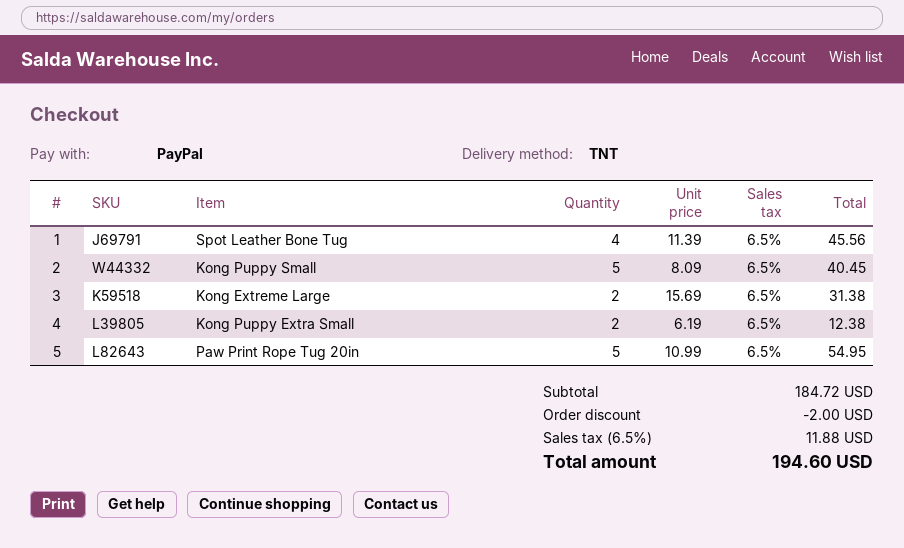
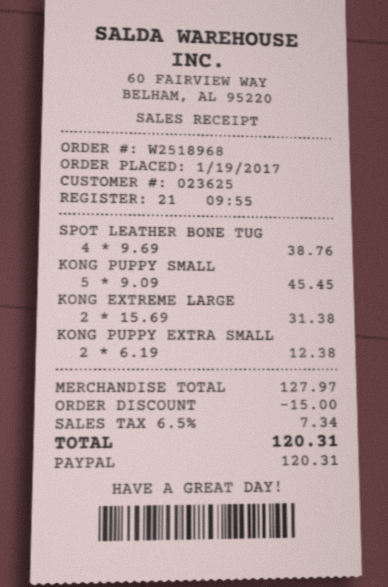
Spot Leather Bone Tug: 4 x 11.39 = 45.56 -> 4 x 9.69 = 38.76
Kong Puppy Small: 5 x 8.09 = 40.45 -> 5 x 9.09 = 45.45
Paw Print Rope Tug 20in: 5 x 10.99 = 54.95 -> none
subtotal: 184.72 -> 127.97
discount: 2.00 -> 15.00
tax: 6.5% = 11.88 -> 6.5% = 7.34
total: 194.60 -> 120.31

